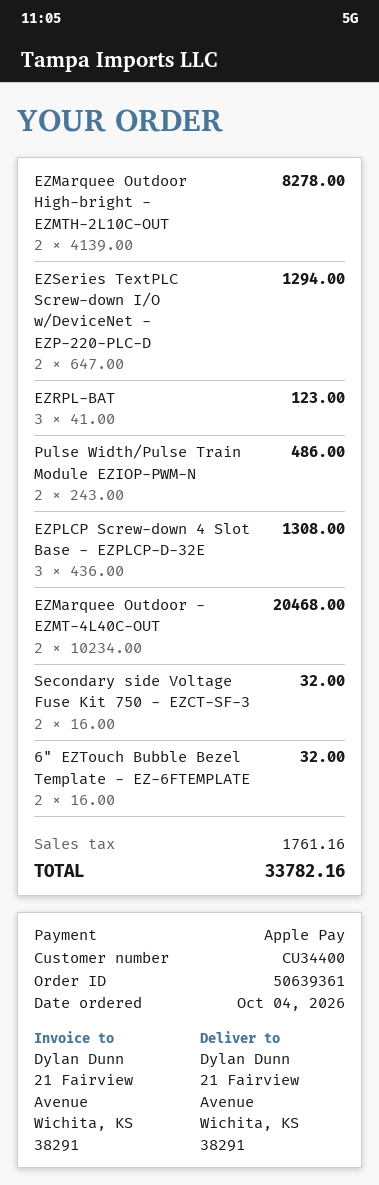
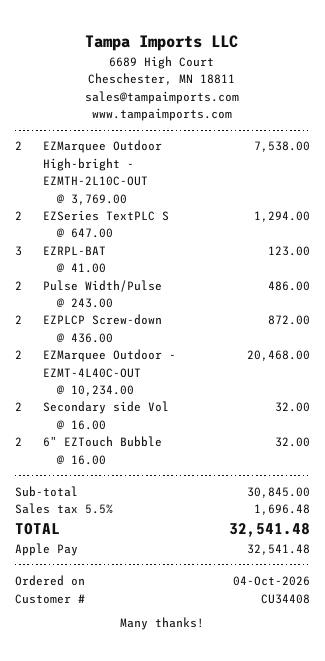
customer number: CU34400 -> CU34408
EZMarquee Outdoor High-bright - EZMTH-2L10C-OUT: 2 x 4139.00 = 8278.00 -> 2 x 3769.00 = 7538.00
EZPLCP Screw-down 4 Slot Base - EZPLCP-D-32E: 3 x 436.00 = 1308.00 -> 2 x 436.00 = 872.00
tax: 1761.16 -> 1696.48
total: 33782.16 -> 32541.48

